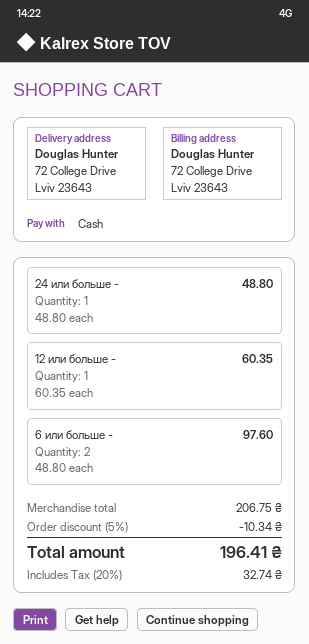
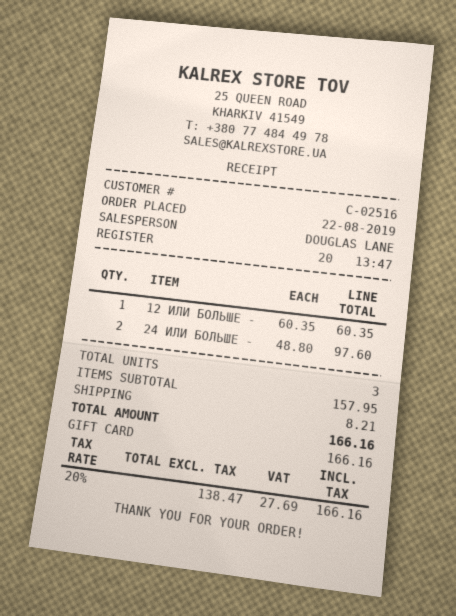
payment method: cash -> gift card
24 или больше -: 1 x 48.80 = 48.80 -> 2 x 48.80 = 97.60
6 или больше -: 2 x 48.80 = 97.60 -> none
subtotal: 206.75 -> 157.95
discount: 5% = 10.34 -> none
shipping: none -> 8.21
tax: 20% = 32.74 -> 20% = 27.69
total: 196.41 -> 166.16

